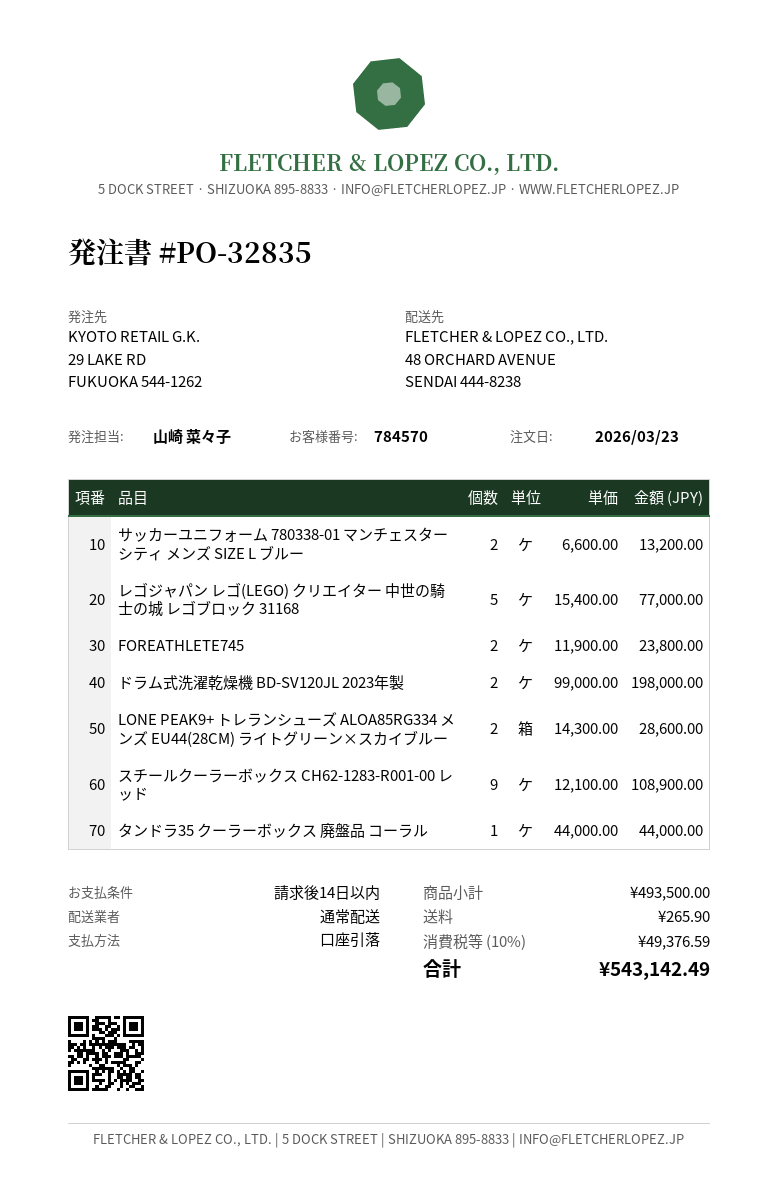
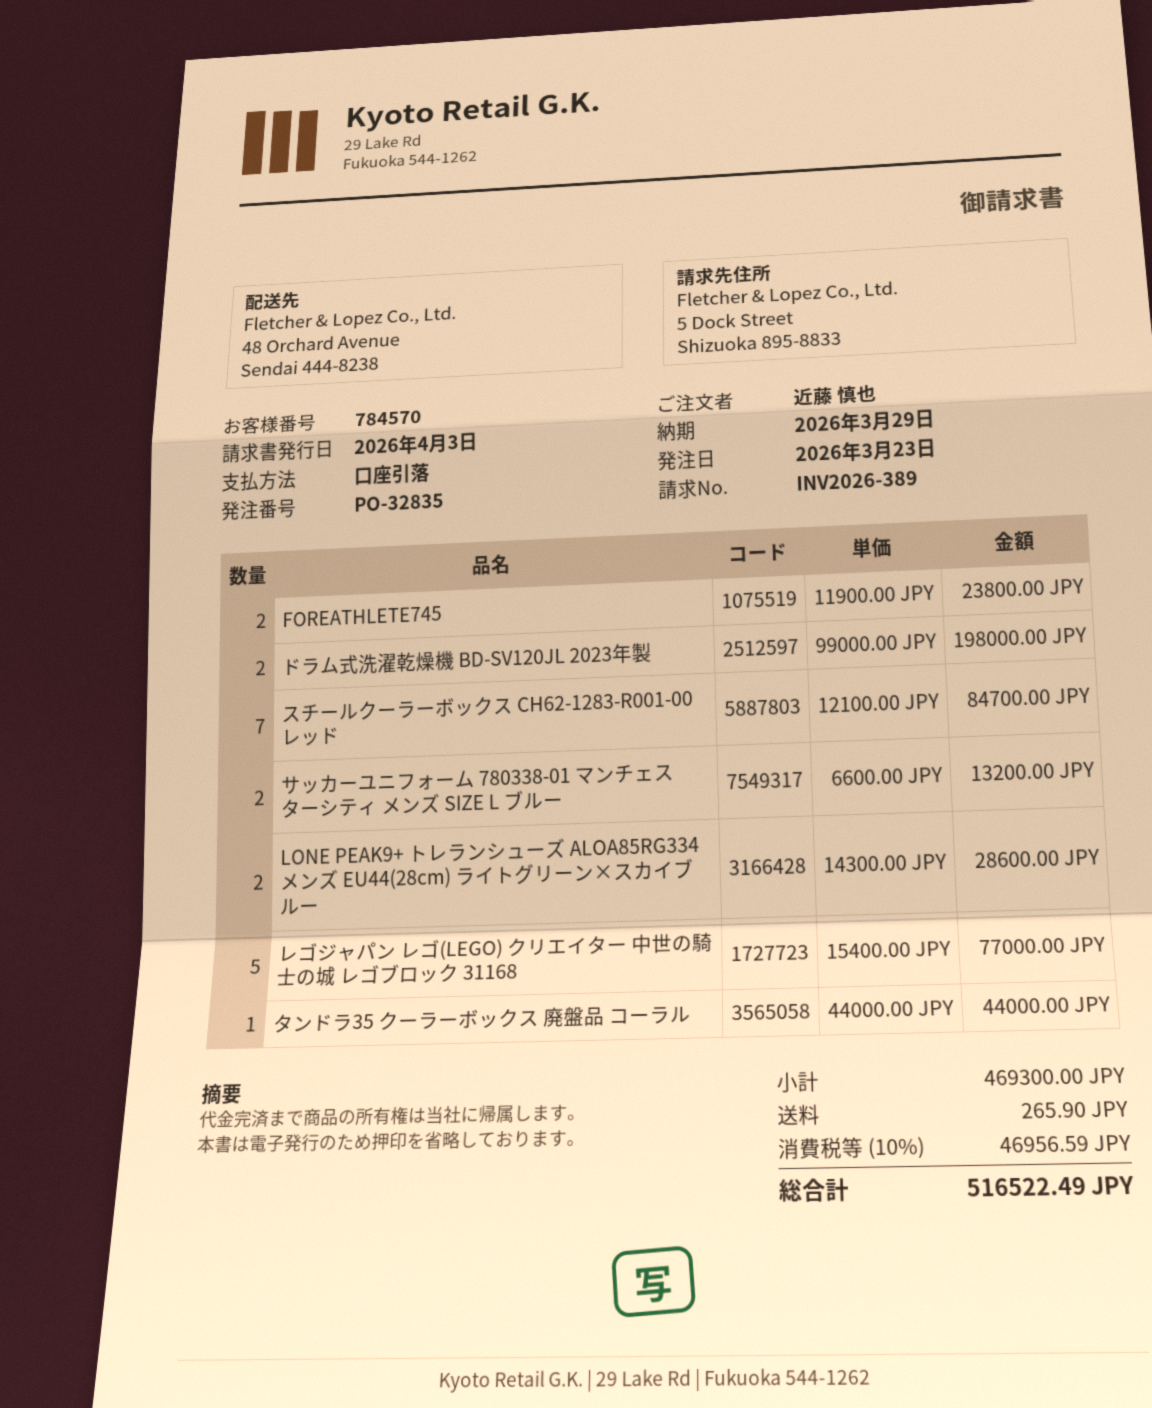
ordered by: 山崎 菜々子 -> 近藤 慎也
スチールクーラーボックス CH62-1283-R001-00 レッド: 9 x 12100.00 = 108900.00 -> 7 x 12100.00 = 84700.00
subtotal: 493500.00 -> 469300.00
tax: 10% = 49376.59 -> 10% = 46956.59
total: 543142.49 -> 516522.49

